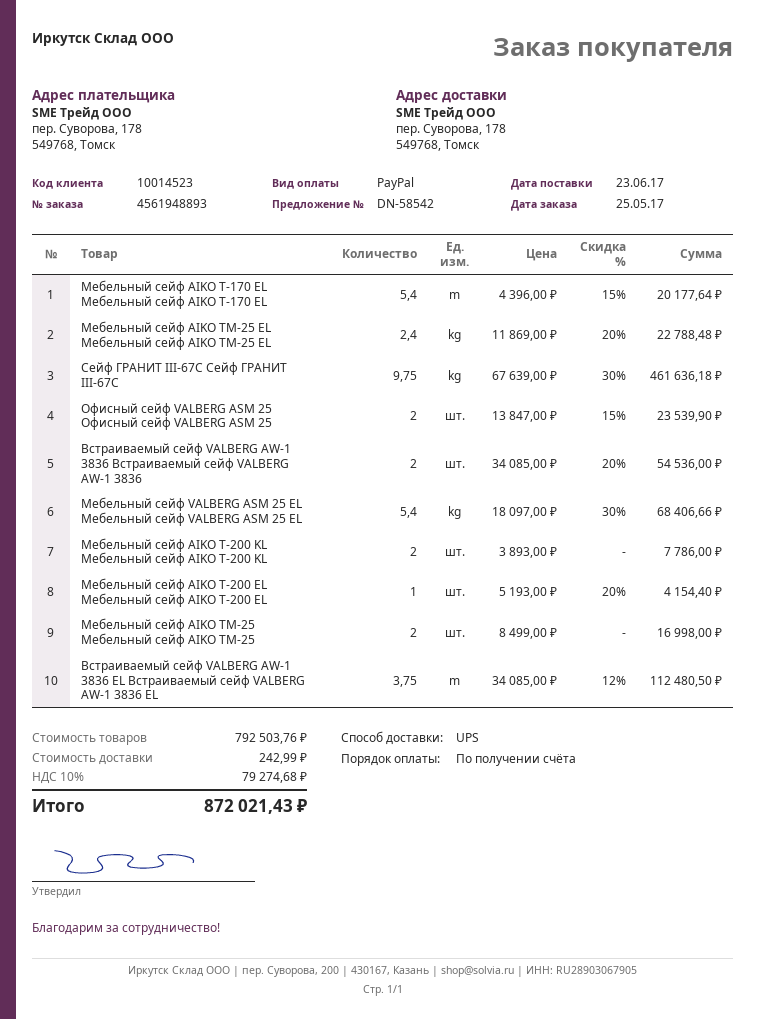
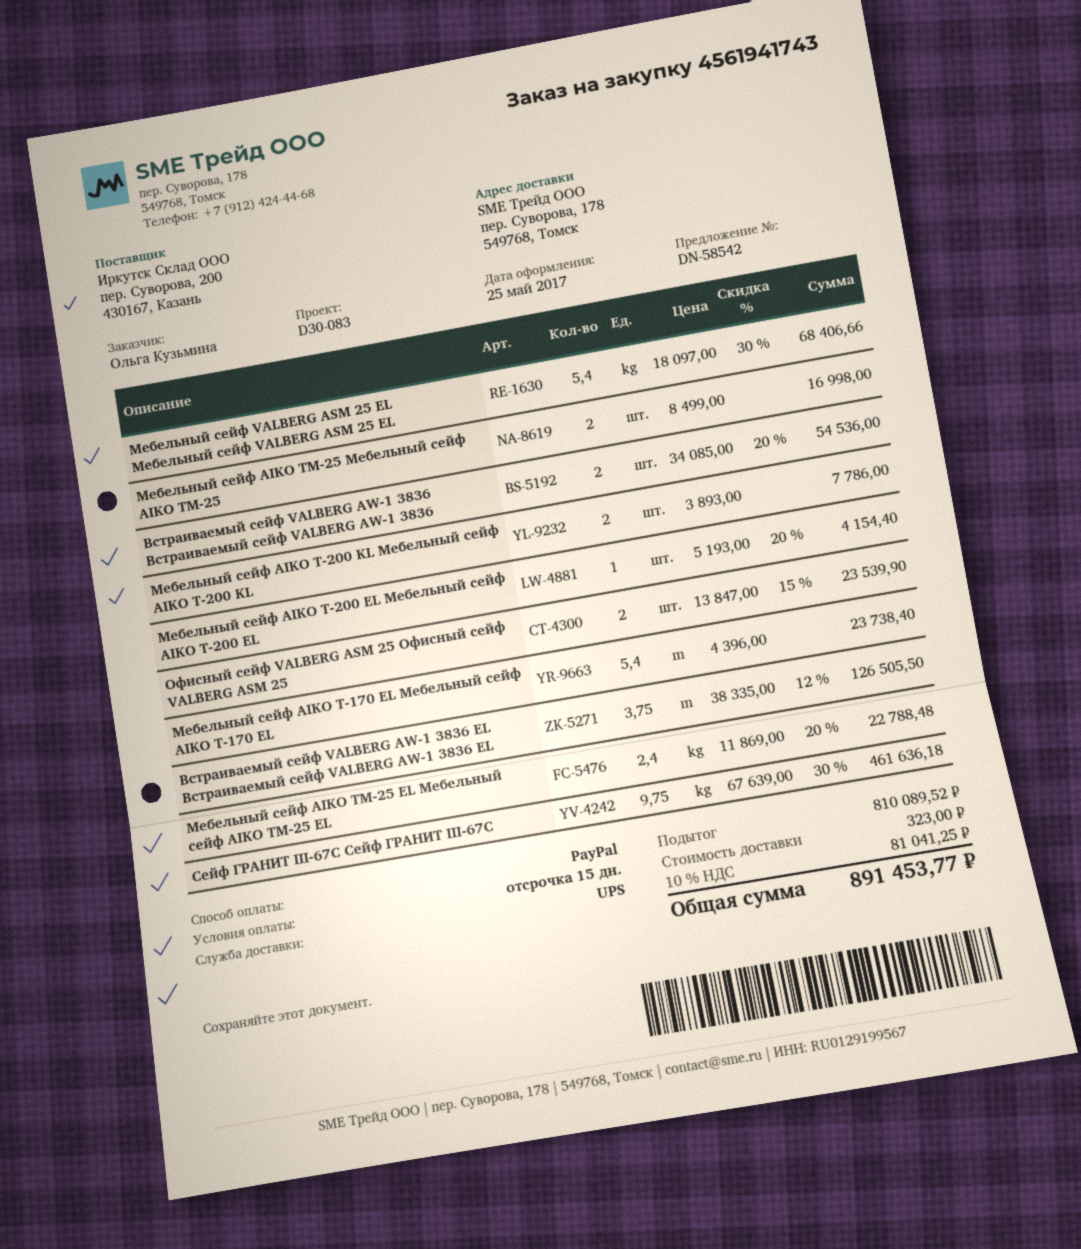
order number: 4561948893 -> 4561941743
payment terms: on receipt -> 15 days
Мебельный сейф AIKO T-170 EL Мебельный сейф AIKO T-170 EL: 5.4 x 4396.00 - 15% = 20177.64 -> 5.4 x 4396.00 = 23738.40
Встраиваемый сейф VALBERG AW-1 3836 EL Встраиваемый сейф VALBERG AW-1 3836 EL: 3.75 x 34085.00 - 12% = 112480.50 -> 3.75 x 38335.00 - 12% = 126505.50
subtotal: 792503.76 -> 810089.52
shipping: 242.99 -> 323.00
tax: 10% = 79274.68 -> 10% = 81041.25
total: 872021.43 -> 891453.77

